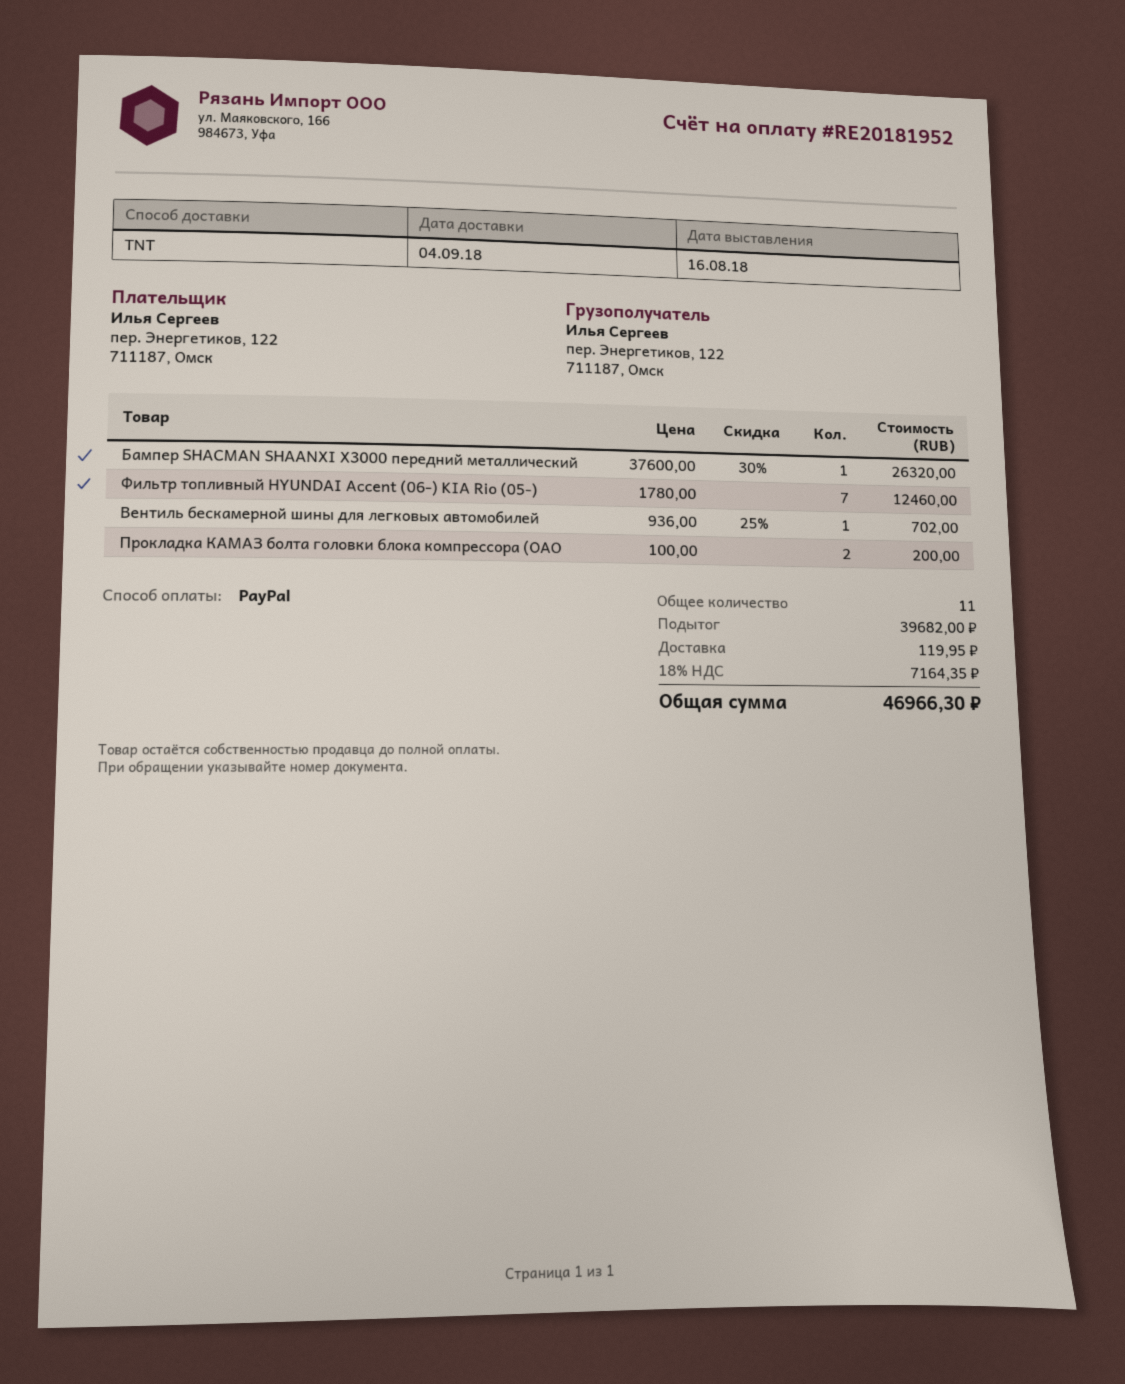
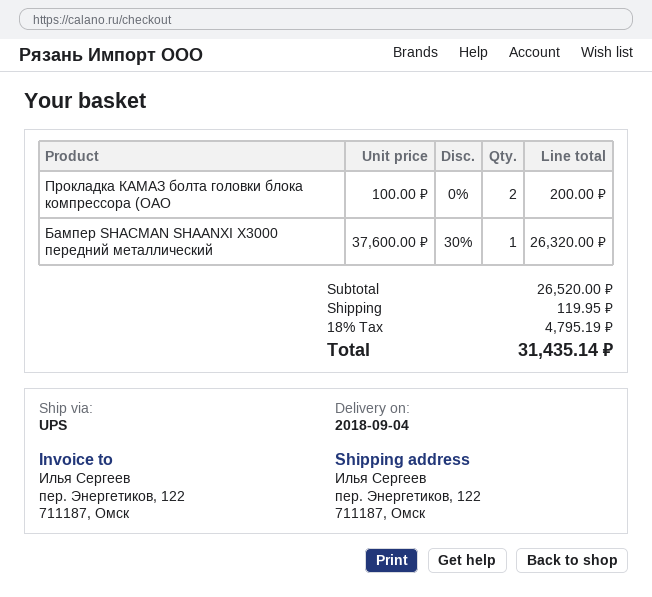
shipping method: TNT -> UPS
Фильтр топливный HYUNDAI Accent (06-) KIA Rio (05-): 7 x 1780.00 = 12460.00 -> none
Вентиль бескамерной шины для легковых автомобилей: 1 x 936.00 - 25% = 702.00 -> none
subtotal: 39682.00 -> 26520.00
tax: 18% = 7164.35 -> 18% = 4795.19
total: 46966.30 -> 31435.14

